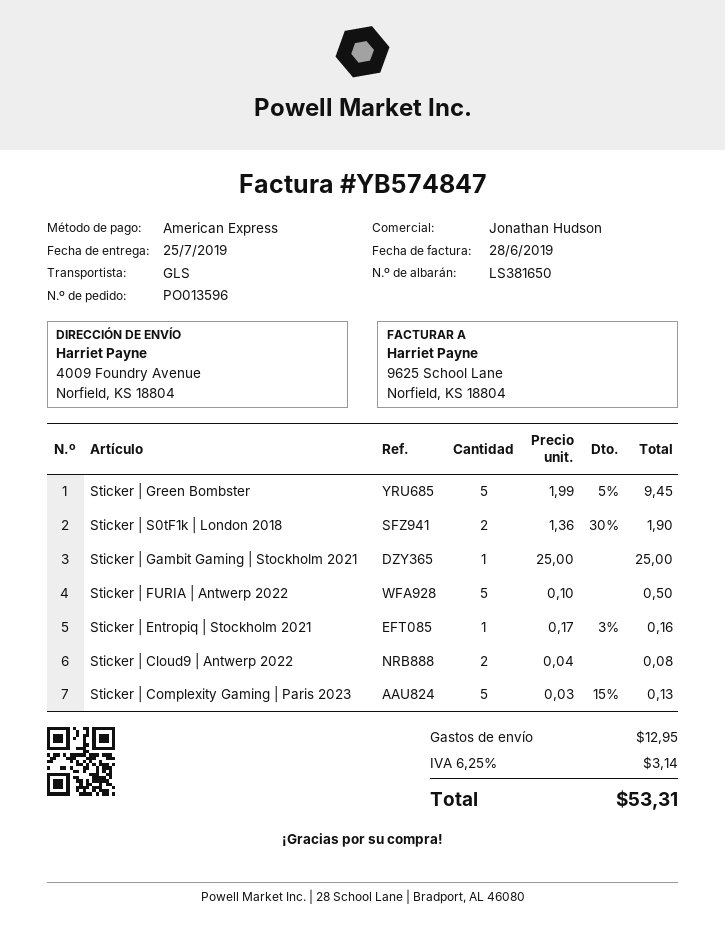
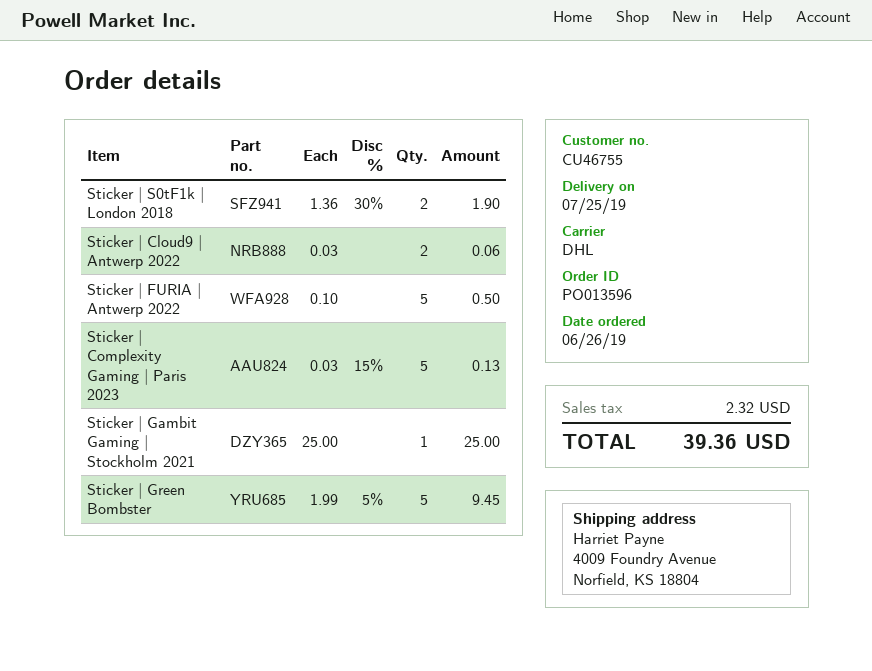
shipping method: GLS -> DHL
Sticker | Entropiq | Stockholm 2021: 1 x 0.17 - 3% = 0.16 -> none
Sticker | Cloud9 | Antwerp 2022: 2 x 0.04 = 0.08 -> 2 x 0.03 = 0.06
shipping: 12.95 -> none
tax: 3.14 -> 2.32
total: 53.31 -> 39.36

